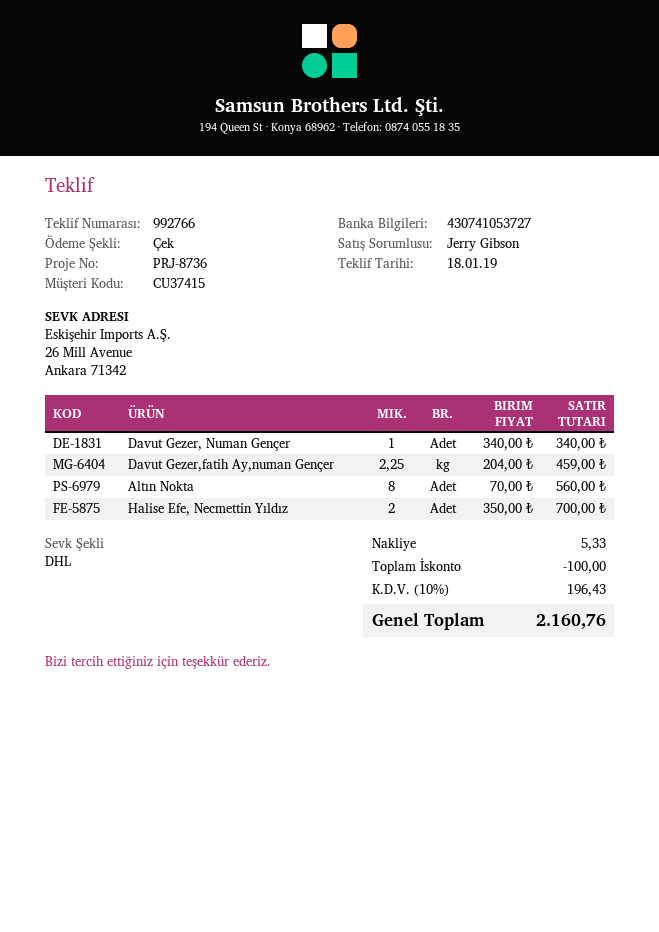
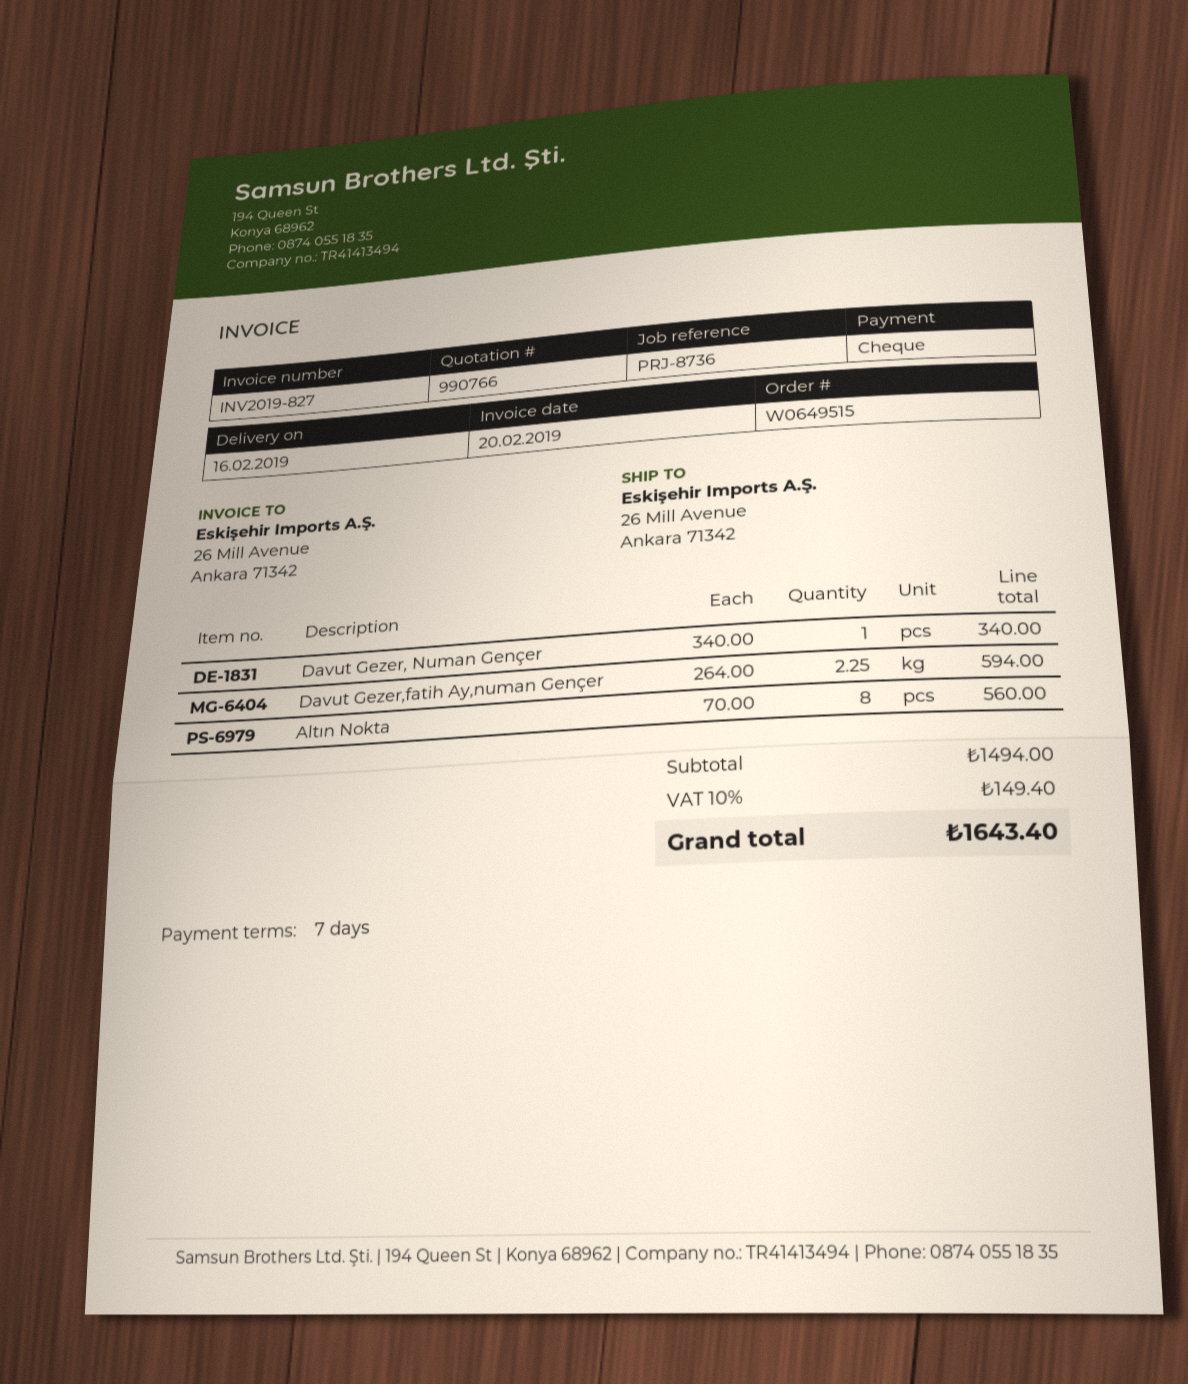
quote number: 992766 -> 990766
Davut Gezer,fatih Ay,numan Gençer: 2.25 x 204.00 = 459.00 -> 2.25 x 264.00 = 594.00
Halise Efe, Necmettin Yıldız: 2 x 350.00 = 700.00 -> none
discount: 100.00 -> none
shipping: 5.33 -> none
tax: 10% = 196.43 -> 10% = 149.40
total: 2160.76 -> 1643.40

